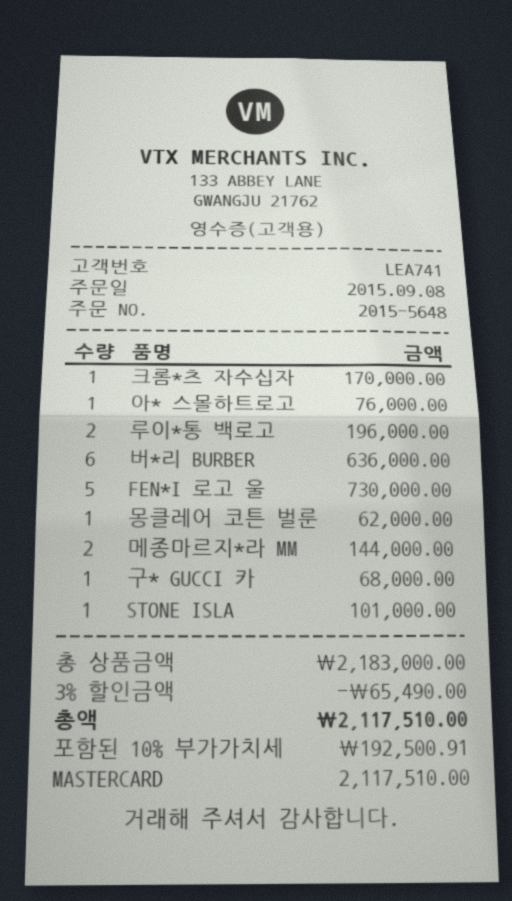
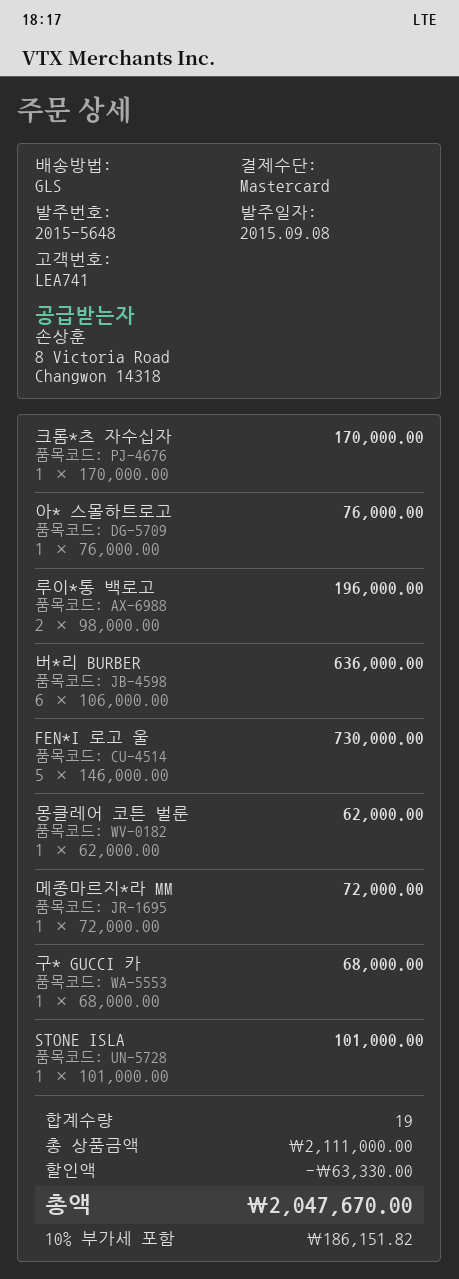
메종마르지*라 MM: 2 for 144000.00 -> 1 for 72000.00
subtotal: 2183000.00 -> 2111000.00
discount: 65490.00 -> 63330.00
tax: 10% = 192500.91 -> 10% = 186151.82
total: 2117510.00 -> 2047670.00

